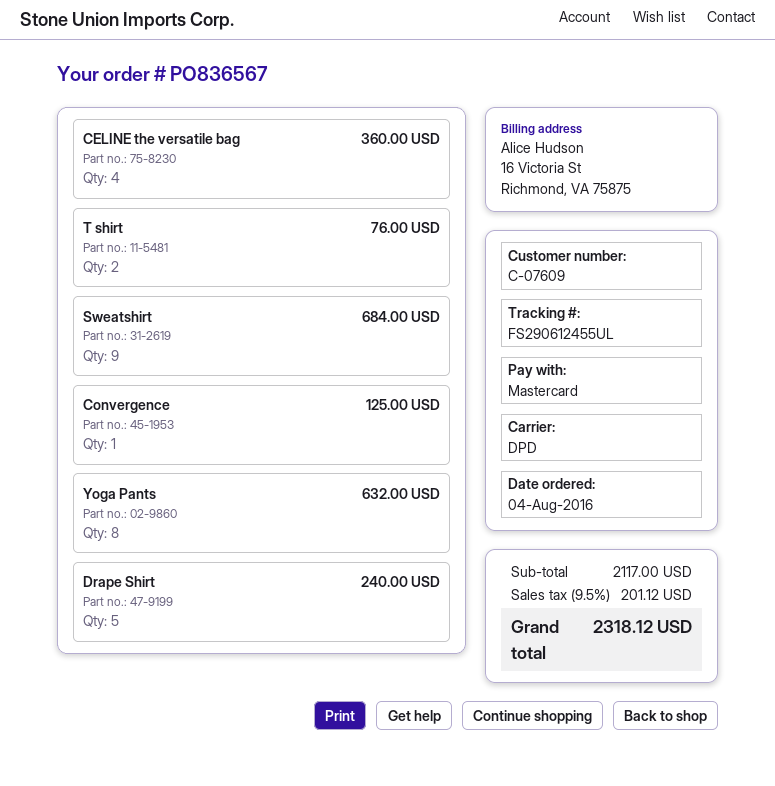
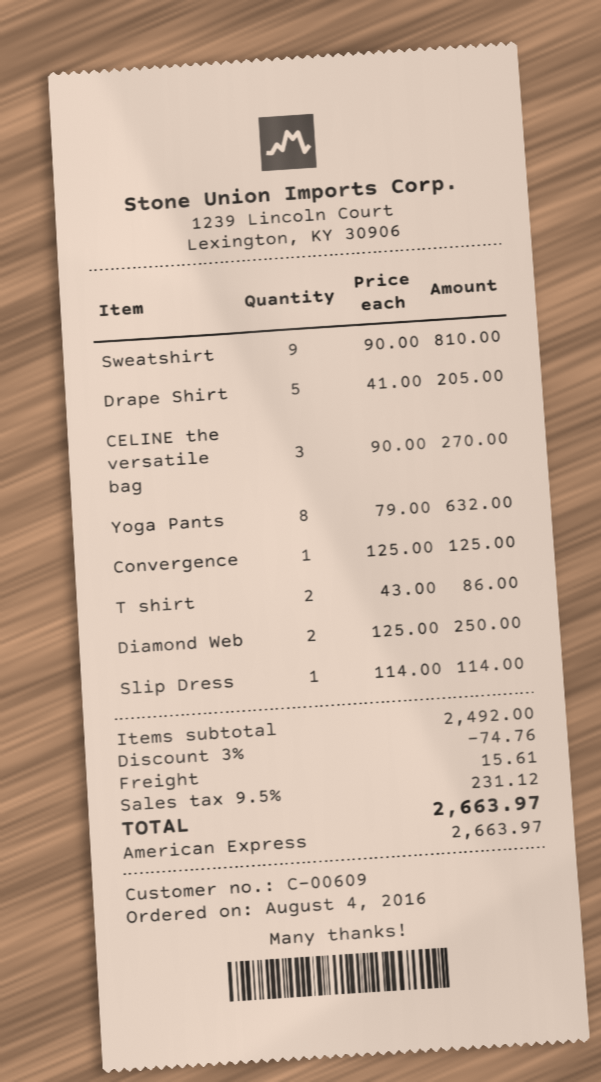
customer number: C-07609 -> C-00609
payment method: Mastercard -> American Express
CELINE the versatile bag: 4 for 360.00 -> 3 for 270.00
T shirt: 2 for 76.00 -> 2 for 86.00
Sweatshirt: 9 for 684.00 -> 9 for 810.00
Drape Shirt: 5 for 240.00 -> 5 for 205.00
Diamond Web: none -> 2 for 250.00
Slip Dress: none -> 1 for 114.00
subtotal: 2117.00 -> 2492.00
discount: none -> 3% = 74.76
shipping: none -> 15.61
tax: 9.5% = 201.12 -> 9.5% = 231.12
total: 2318.12 -> 2663.97

